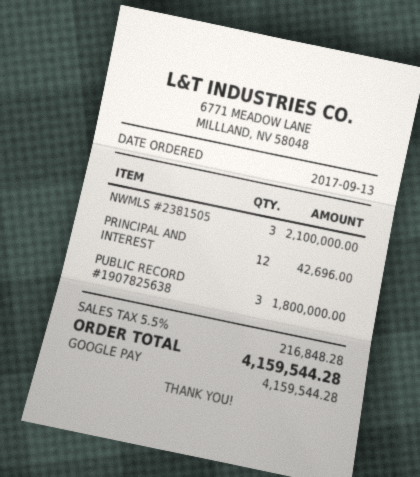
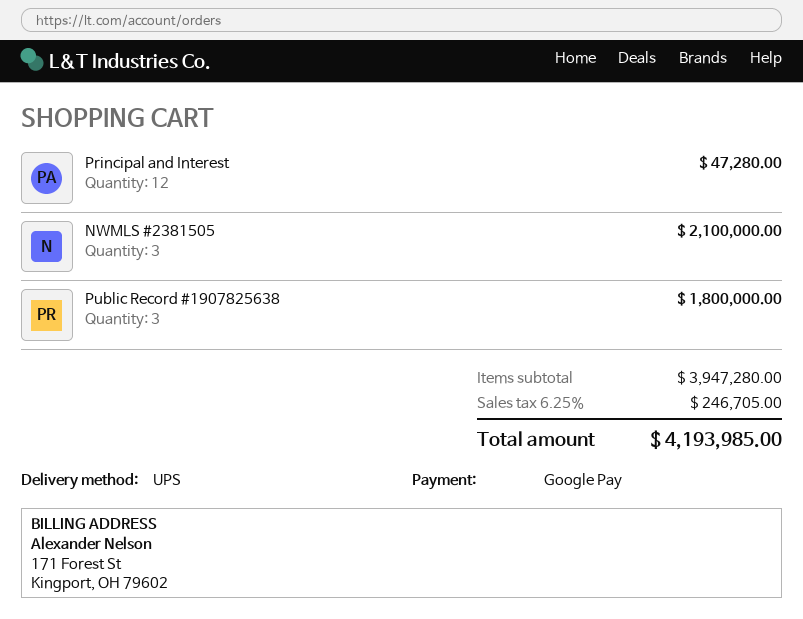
PRINCIPAL AND INTEREST: 12 for 42696.00 -> 12 for 47280.00
tax: 5.5% = 216848.28 -> 6.25% = 246705.00
total: 4159544.28 -> 4193985.00

